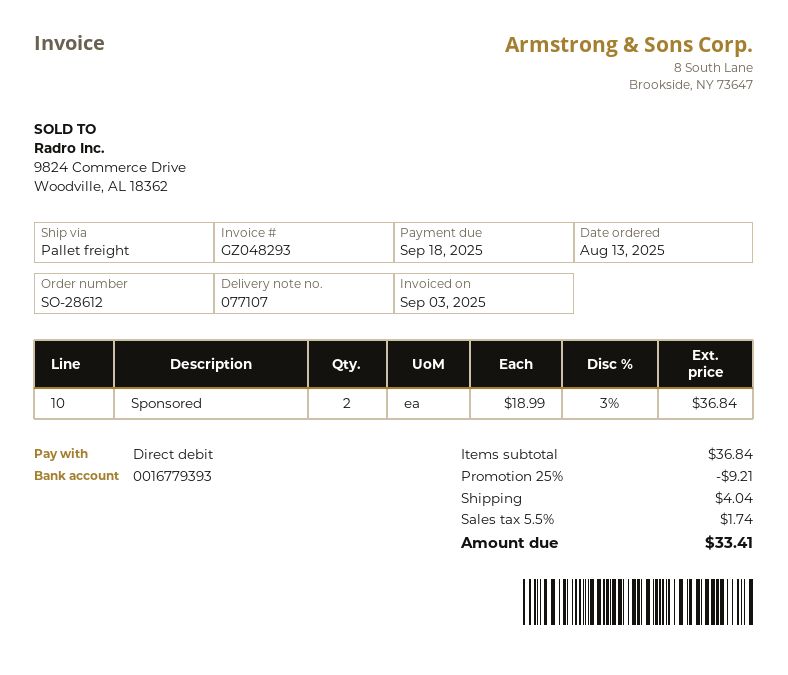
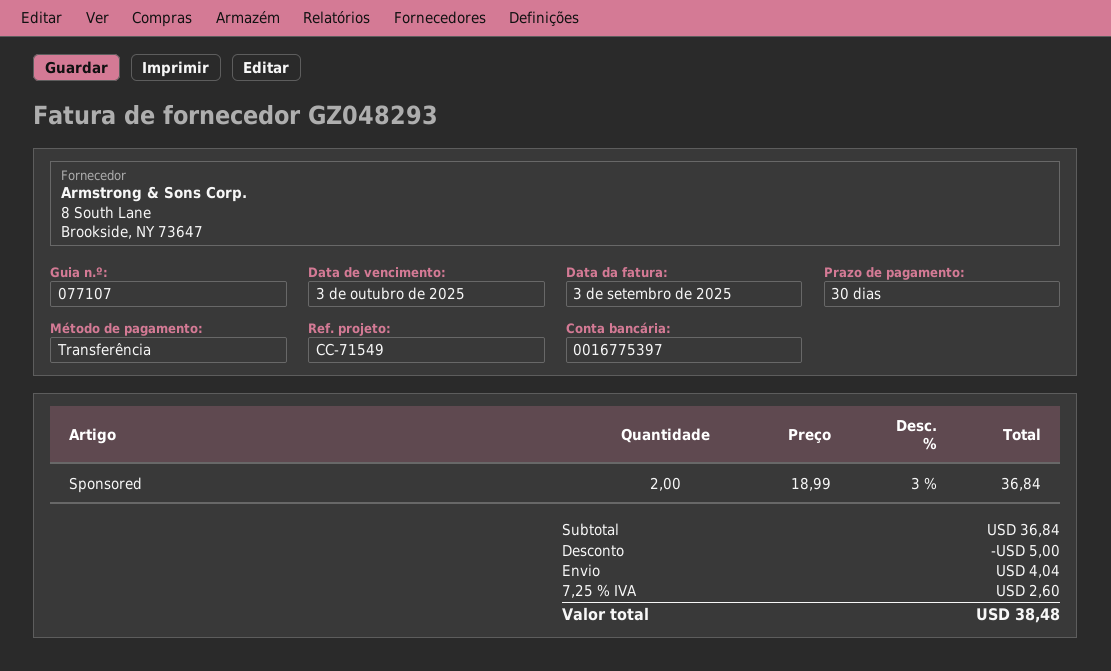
due date: 2025-09-18 -> 2025-10-03
payment method: direct debit -> bank transfer
bank account: 0016779393 -> 0016775397
discount: 9.21 -> 5.00
tax: 5.5% = 1.74 -> 7.25% = 2.60
total: 33.41 -> 38.48

